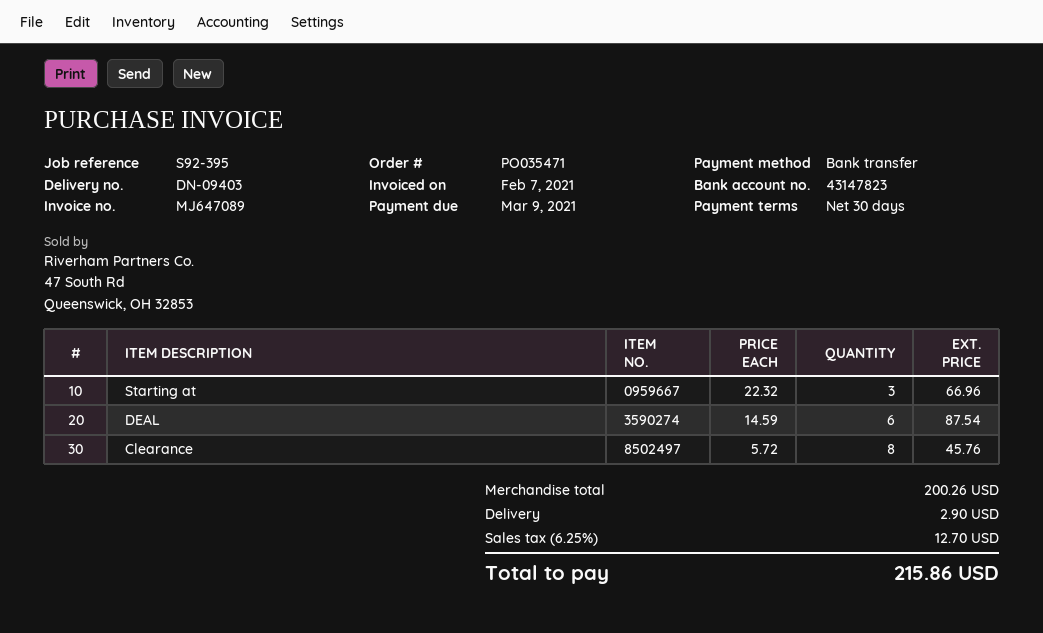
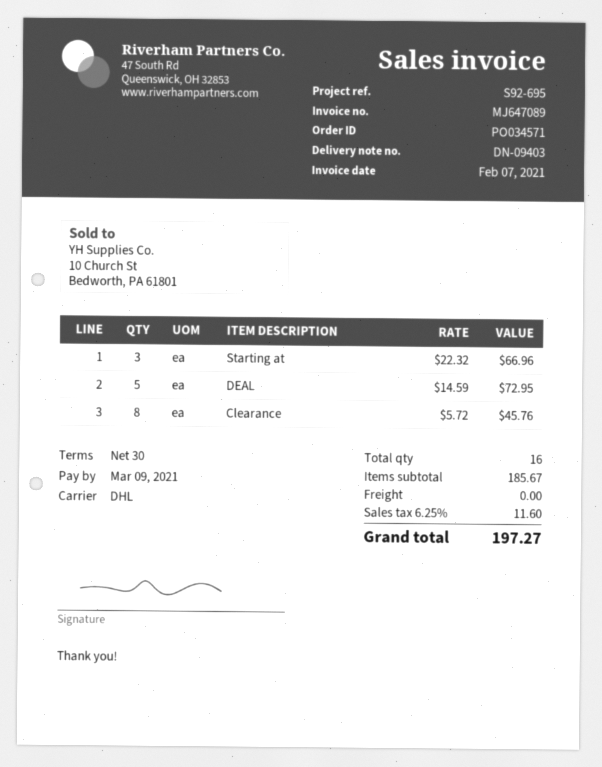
order number: PO035471 -> PO034571
reference: S92-395 -> S92-695
DEAL: 6 x 14.59 = 87.54 -> 5 x 14.59 = 72.95
subtotal: 200.26 -> 185.67
shipping: 2.90 -> 0.00
tax: 6.25% = 12.70 -> 6.25% = 11.60
total: 215.86 -> 197.27

